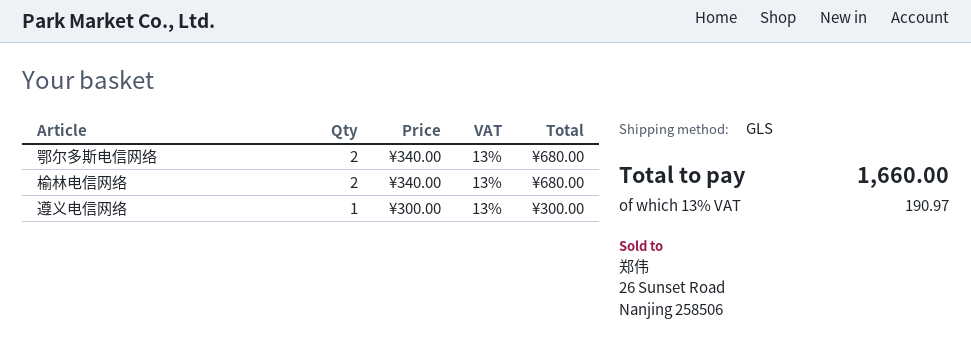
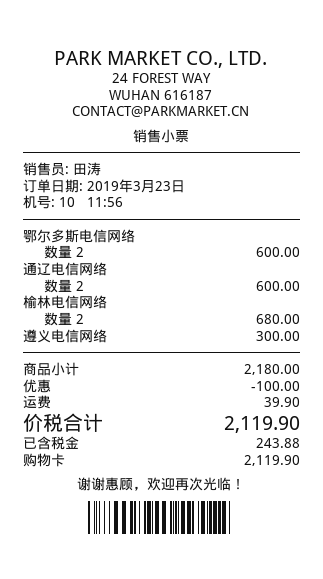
鄂尔多斯电信网络: 2 for 680.00 -> 2 for 600.00
通辽电信网络: none -> 2 for 600.00
discount: none -> 100.00
shipping: none -> 39.90
tax: 190.97 -> 243.88
total: 1660.00 -> 2119.90

